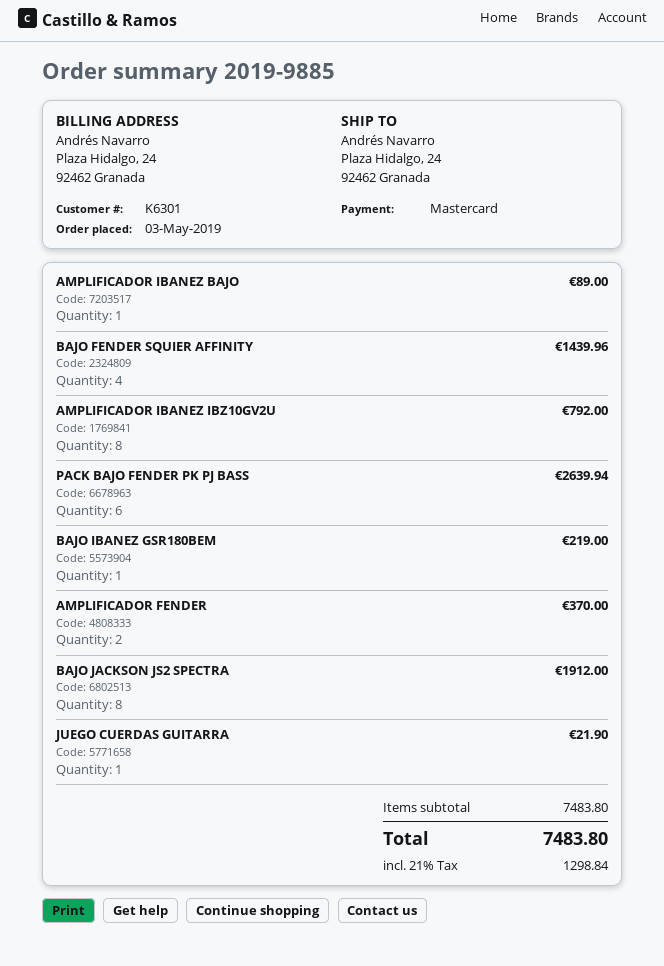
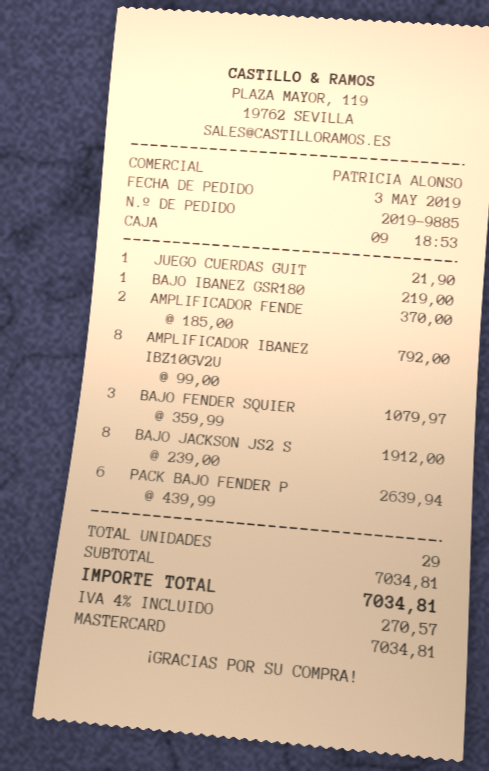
AMPLIFICADOR IBANEZ BAJO: 1 for 89.00 -> none
BAJO FENDER SQUIER AFFINITY: 4 for 1439.96 -> 3 for 1079.97
subtotal: 7483.80 -> 7034.81
tax: 21% = 1298.84 -> 4% = 270.57
total: 7483.80 -> 7034.81

